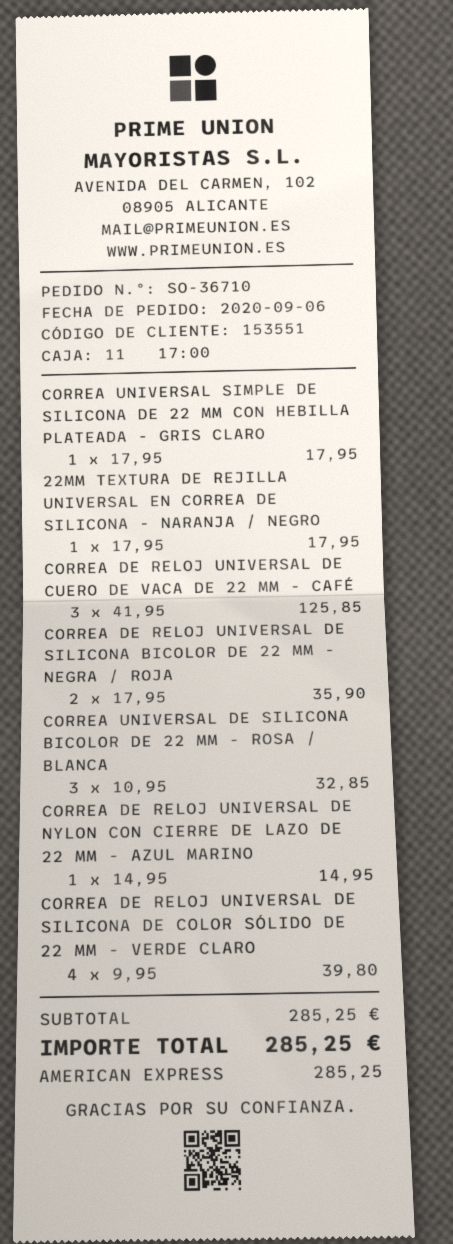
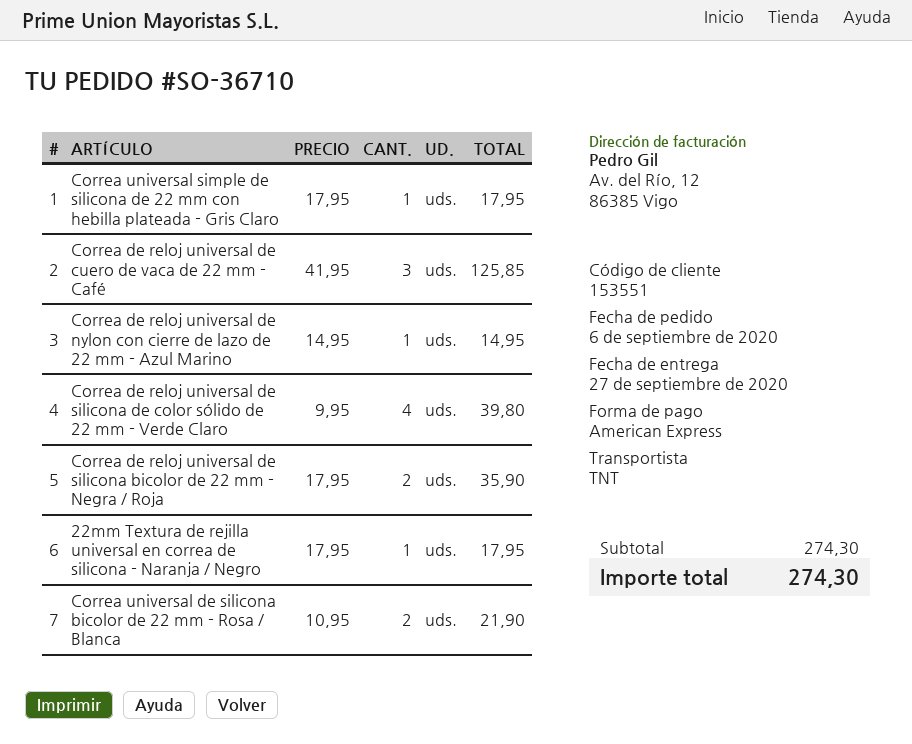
CORREA UNIVERSAL DE SILICONA BICOLOR DE 22 MM - ROSA / BLANCA: 3 x 10.95 = 32.85 -> 2 x 10.95 = 21.90
subtotal: 285.25 -> 274.30
total: 285.25 -> 274.30

